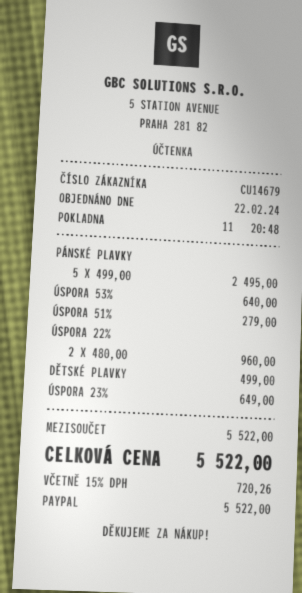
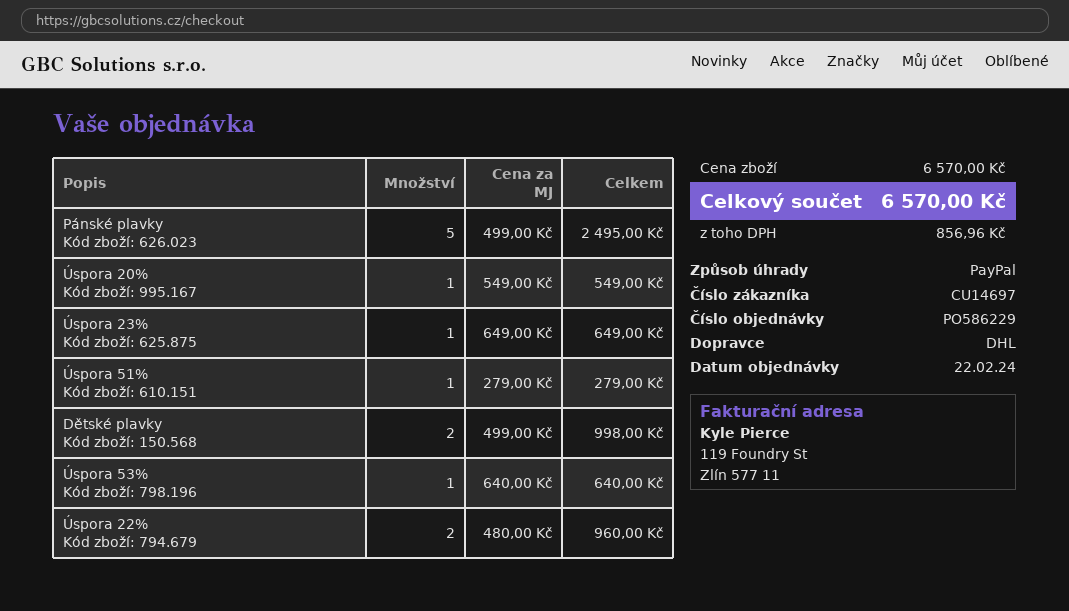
customer number: CU14679 -> CU14697
DĚTSKÉ PLAVKY: 1 x 499.00 = 499.00 -> 2 x 499.00 = 998.00
Úspora 20%: none -> 1 x 549.00 = 549.00
subtotal: 5522.00 -> 6570.00
tax: 720.26 -> 856.96
total: 5522.00 -> 6570.00

